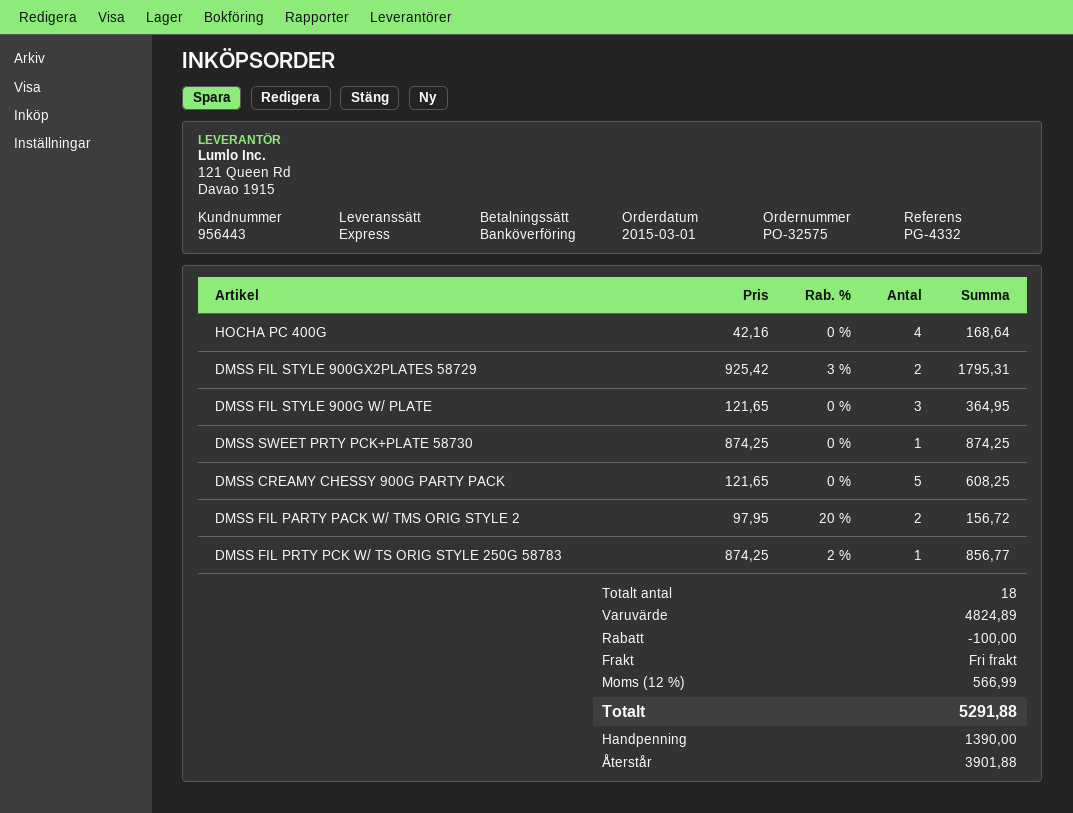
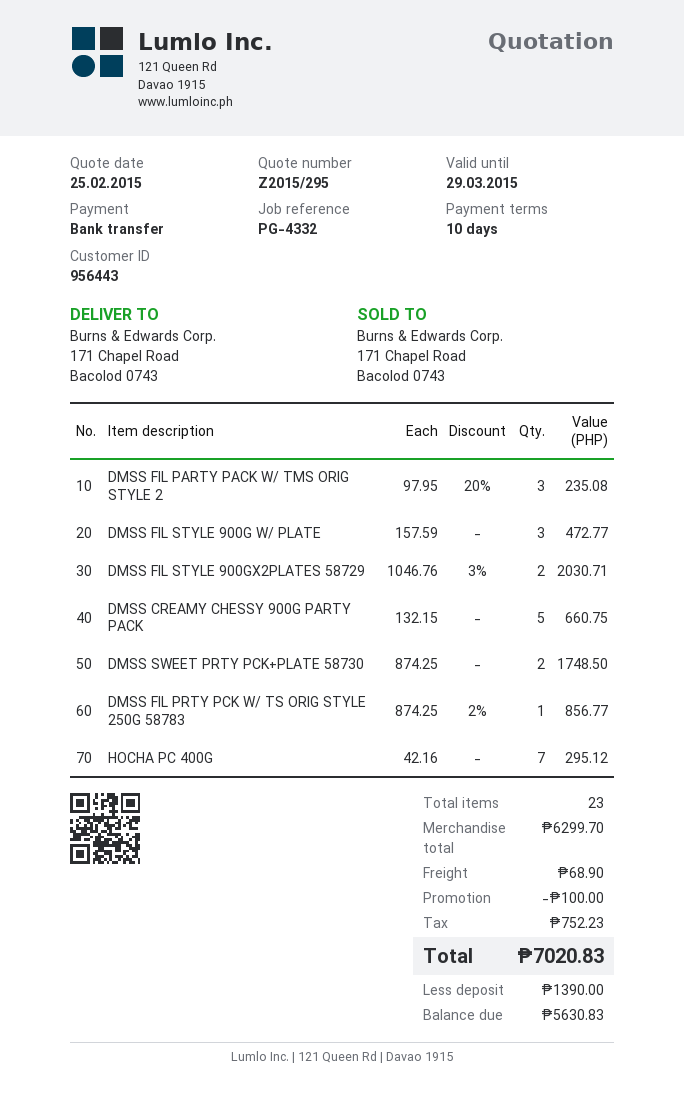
HOCHA PC 400G: 4 x 42.16 = 168.64 -> 7 x 42.16 = 295.12
DMSS FIL STYLE 900GX2PLATES 58729: 2 x 925.42 - 3% = 1795.31 -> 2 x 1046.76 - 3% = 2030.71
DMSS FIL STYLE 900G W/ PLATE: 3 x 121.65 = 364.95 -> 3 x 157.59 = 472.77
DMSS SWEET PRTY PCK+PLATE 58730: 1 x 874.25 = 874.25 -> 2 x 874.25 = 1748.50
DMSS CREAMY CHESSY 900G PARTY PACK: 5 x 121.65 = 608.25 -> 5 x 132.15 = 660.75
DMSS FIL PARTY PACK W/ TMS ORIG STYLE 2: 2 x 97.95 - 20% = 156.72 -> 3 x 97.95 - 20% = 235.08
total quantity: 18 -> 23
subtotal: 4824.89 -> 6299.70
shipping: 0.00 -> 68.90
tax: 566.99 -> 752.23
total: 5291.88 -> 7020.83
balance: 3901.88 -> 5630.83

